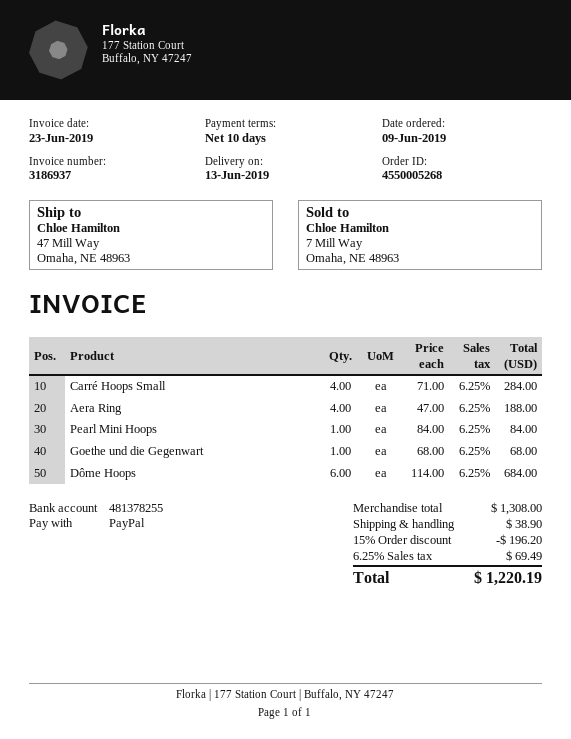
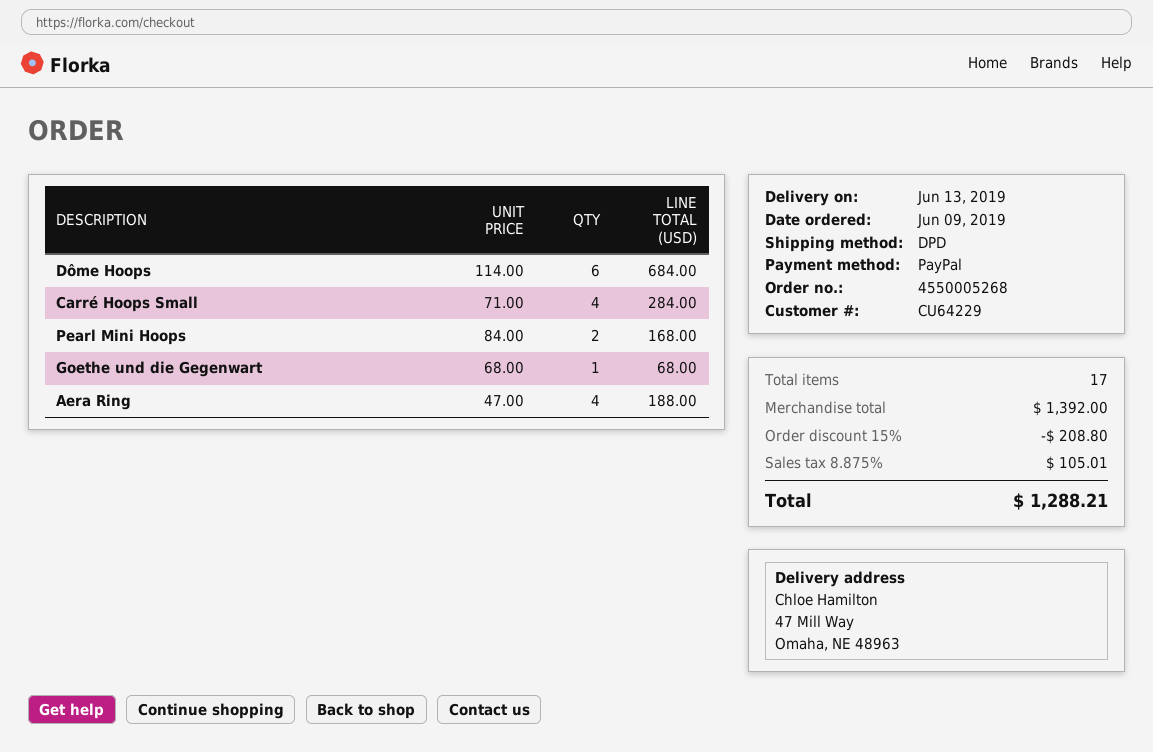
Pearl Mini Hoops: 1 x 84.00 = 84.00 -> 2 x 84.00 = 168.00
subtotal: 1308.00 -> 1392.00
discount: 15% = 196.20 -> 15% = 208.80
shipping: 38.90 -> none
tax: 6.25% = 69.49 -> 8.875% = 105.01
total: 1220.19 -> 1288.21

